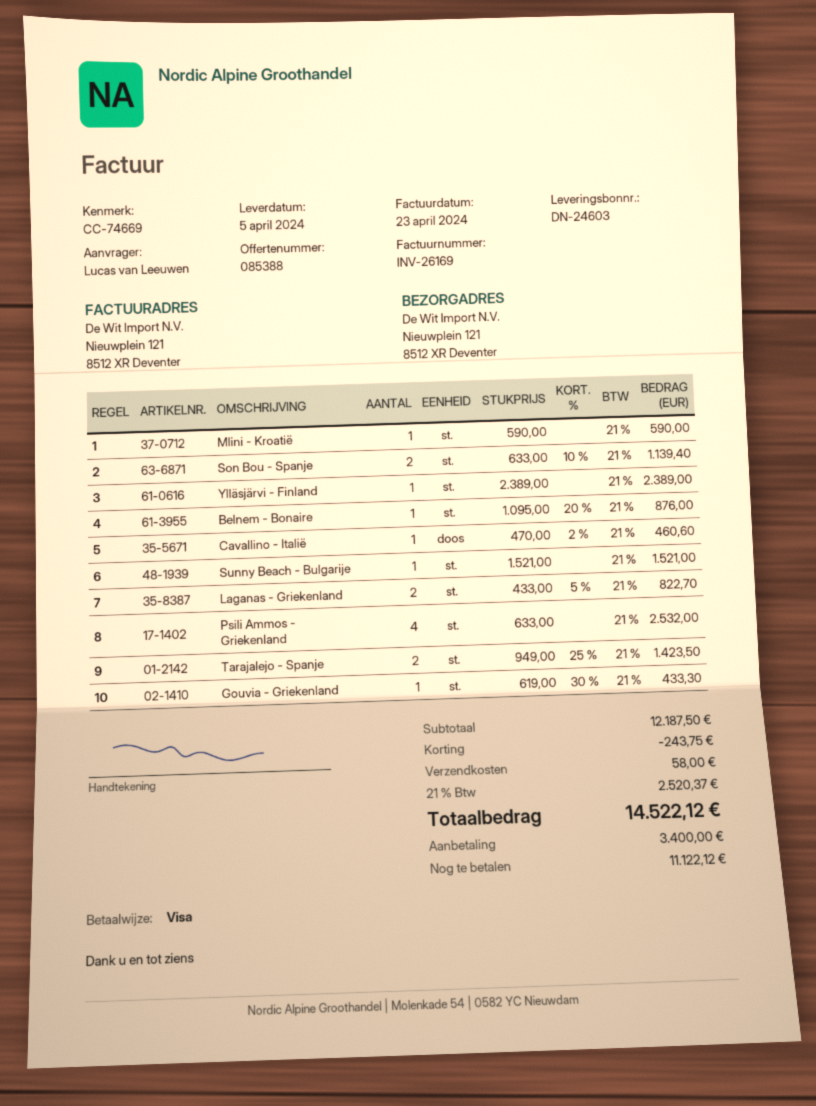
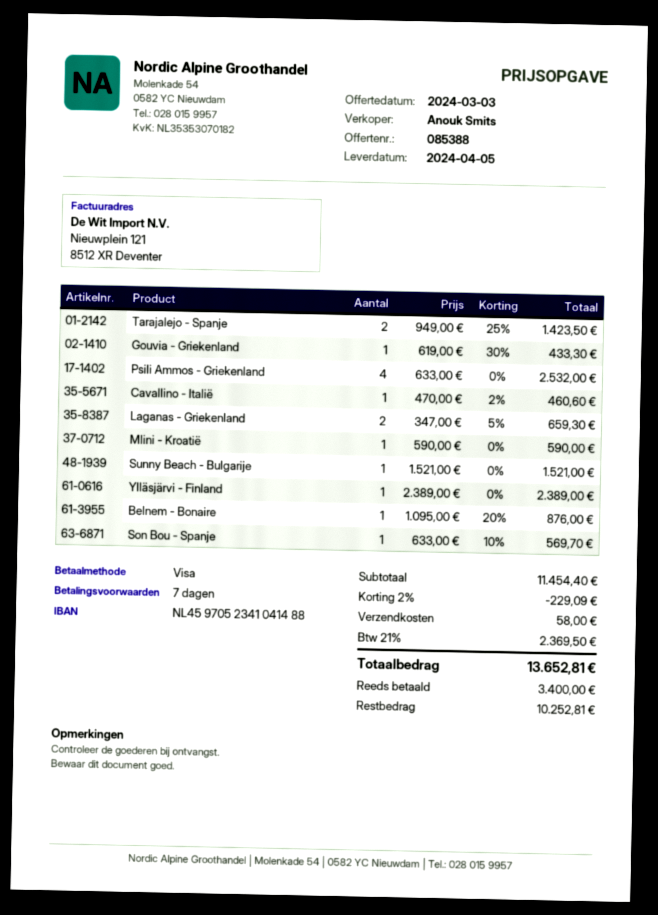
Son Bou - Spanje: 2 x 633.00 - 10% = 1139.40 -> 1 x 633.00 - 10% = 569.70
Laganas - Griekenland: 2 x 433.00 - 5% = 822.70 -> 2 x 347.00 - 5% = 659.30
subtotal: 12187.50 -> 11454.40
discount: 243.75 -> 229.09
tax: 21% = 2520.37 -> 21% = 2369.50
total: 14522.12 -> 13652.81
balance: 11122.12 -> 10252.81

